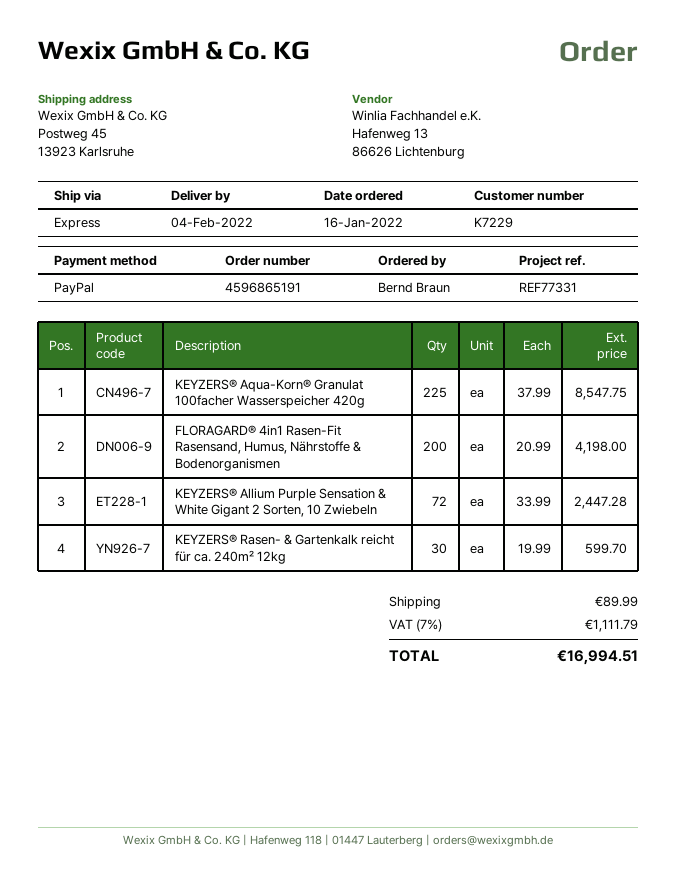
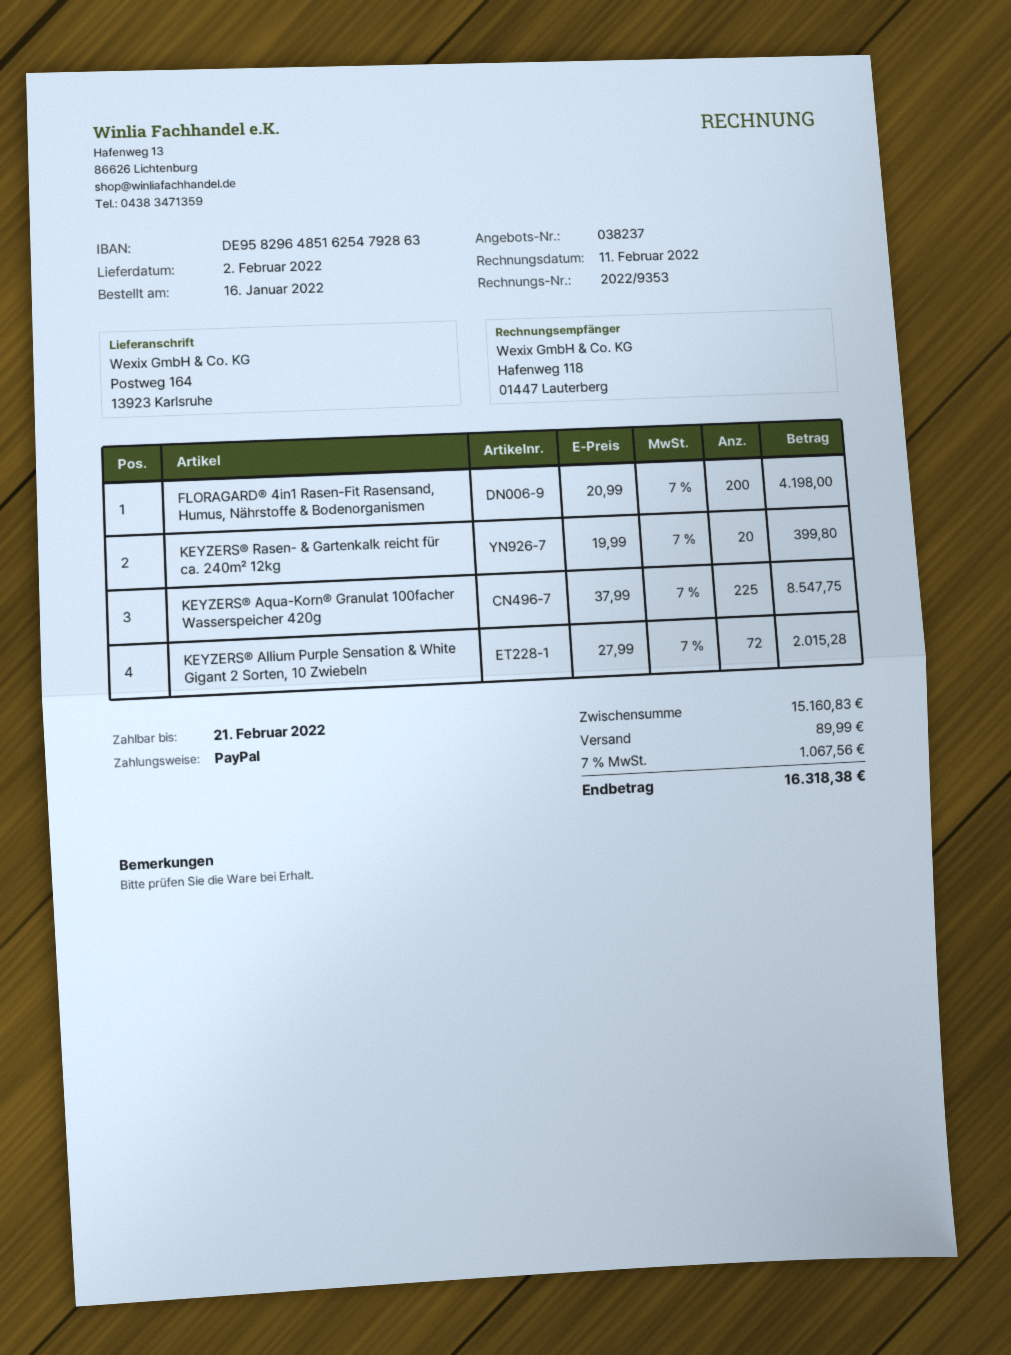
delivery date: 2022-02-04 -> 2022-02-02
ship to: Postweg 45, 13923 Karlsruhe -> Postweg 164, 13923 Karlsruhe
KEYZERS® Allium Purple Sensation & White Gigant 2 Sorten, 10 Zwiebeln: 72 x 33.99 = 2447.28 -> 72 x 27.99 = 2015.28
KEYZERS® Rasen- & Gartenkalk reicht für ca. 240m² 12kg: 30 x 19.99 = 599.70 -> 20 x 19.99 = 399.80
tax: 7% = 1111.79 -> 7% = 1067.56
total: 16994.51 -> 16318.38

